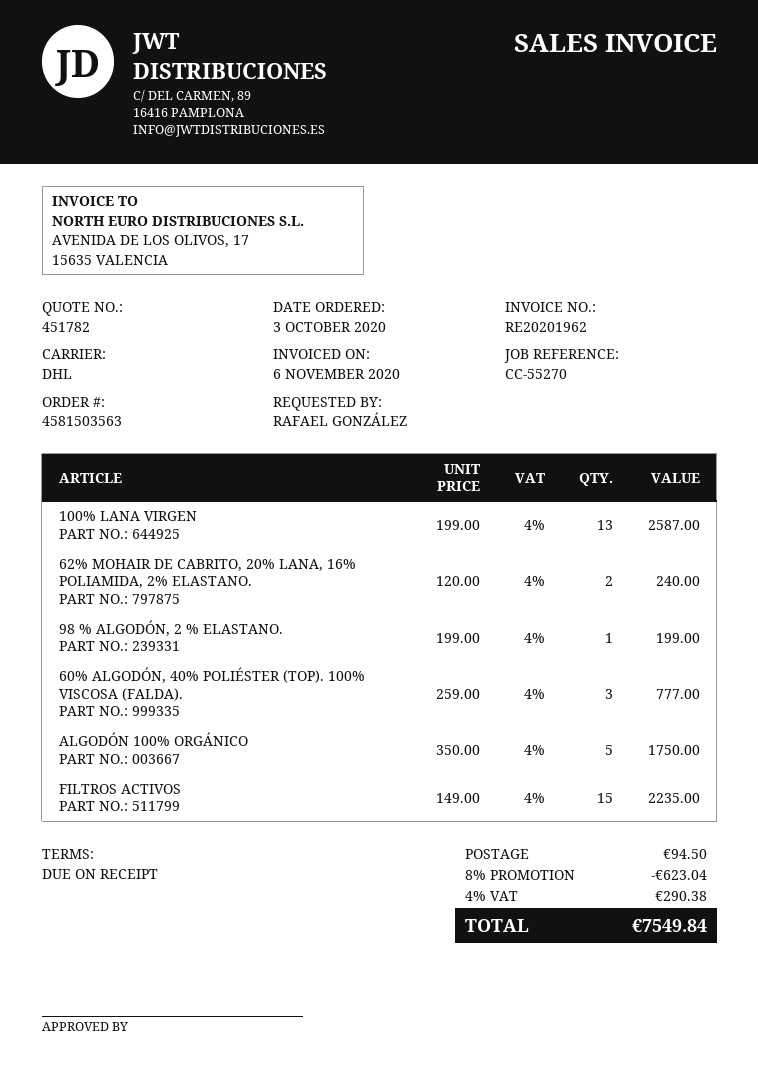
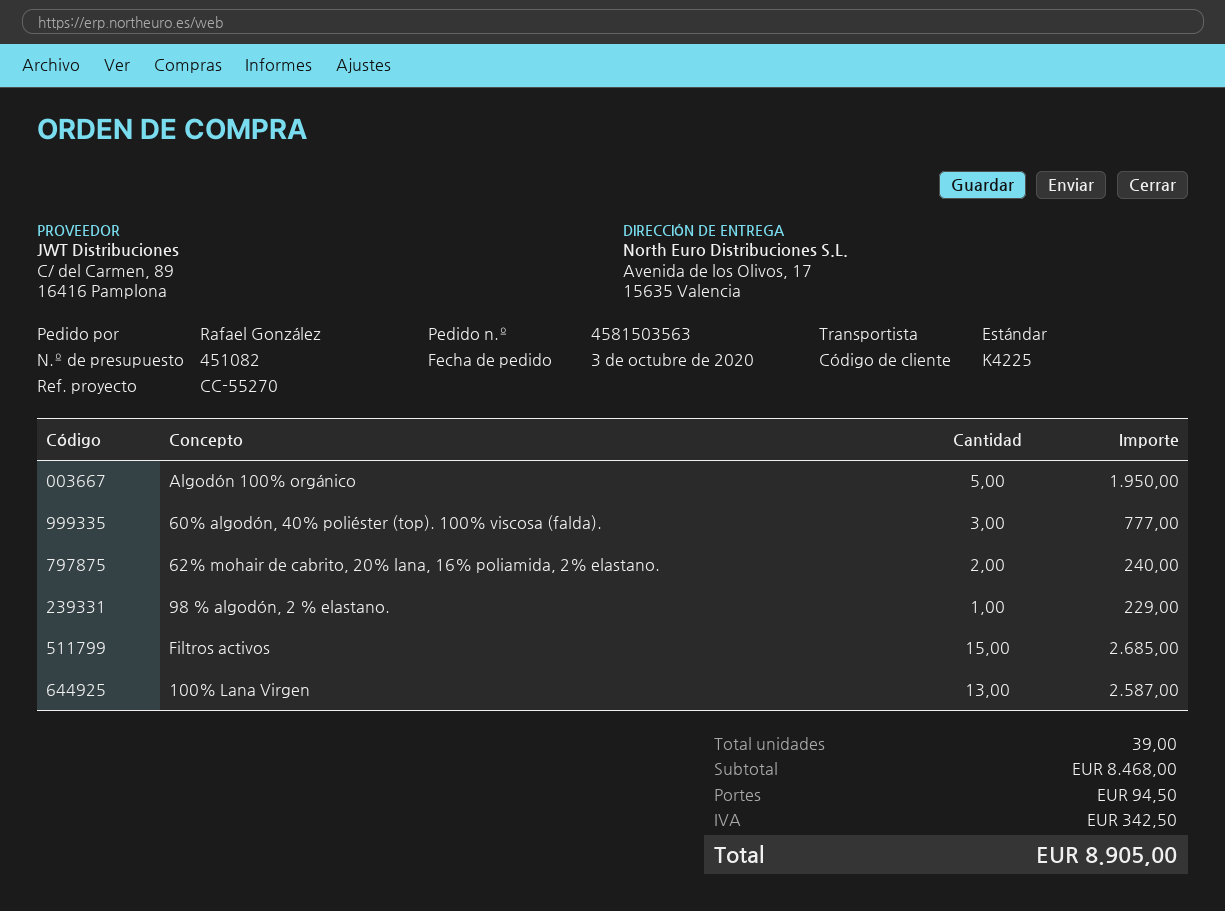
quote number: 451782 -> 451082
shipping method: DHL -> standard
98 % ALGODÓN, 2 % ELASTANO.: 1 for 199.00 -> 1 for 229.00
ALGODÓN 100% ORGÁNICO: 5 for 1750.00 -> 5 for 1950.00
FILTROS ACTIVOS: 15 for 2235.00 -> 15 for 2685.00
discount: 8% = 623.04 -> none
tax: 290.38 -> 342.50
total: 7549.84 -> 8905.00

